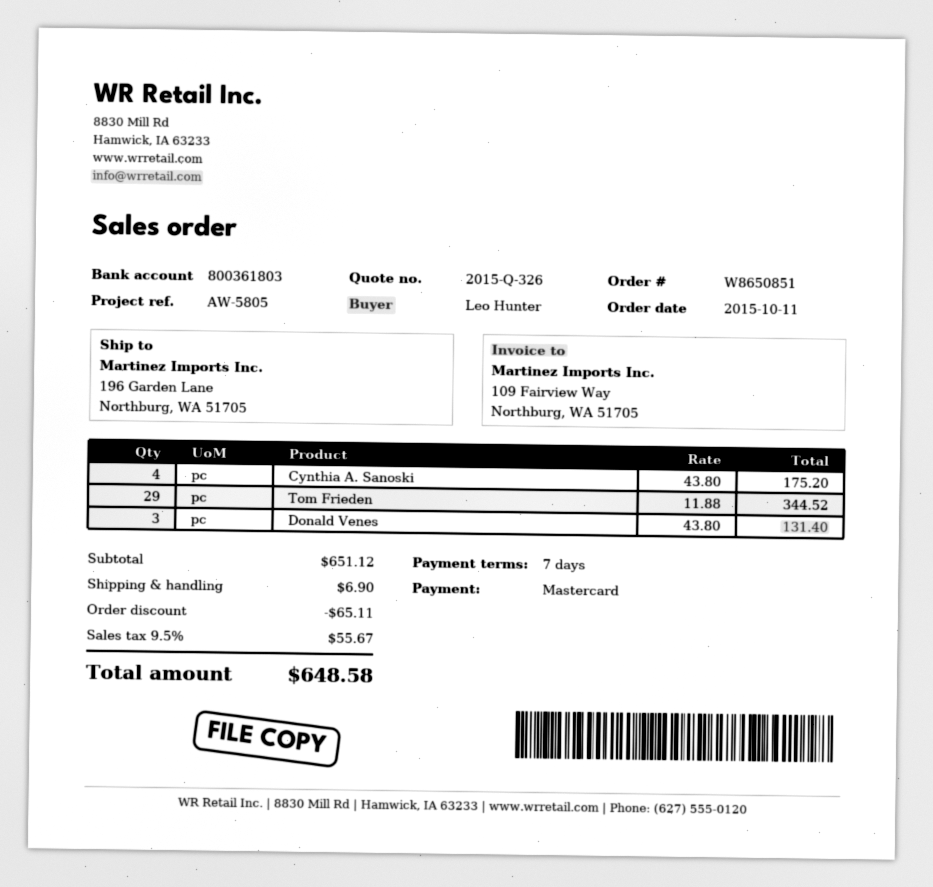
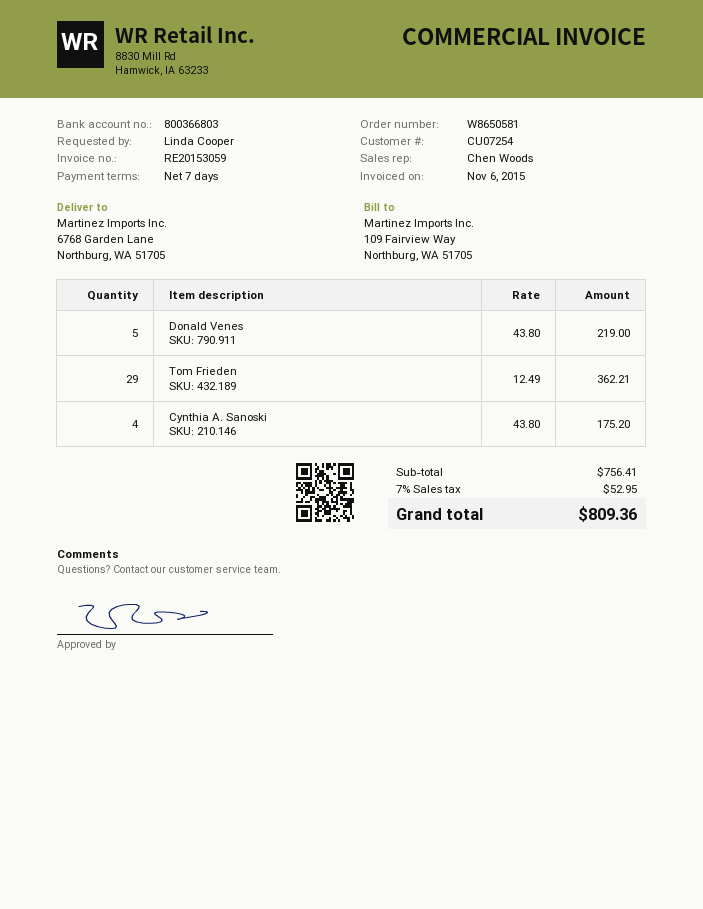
order number: W8650851 -> W8650581
ordered by: Leo Hunter -> Linda Cooper
bank account: 800361803 -> 800366803
ship to: 196 Garden Lane, Northburg, WA 51705 -> 6768 Garden Lane, Northburg, WA 51705
Tom Frieden: 29 x 11.88 = 344.52 -> 29 x 12.49 = 362.21
Donald Venes: 3 x 43.80 = 131.40 -> 5 x 43.80 = 219.00
subtotal: 651.12 -> 756.41
discount: 65.11 -> none
shipping: 6.90 -> none
tax: 9.5% = 55.67 -> 7% = 52.95
total: 648.58 -> 809.36

